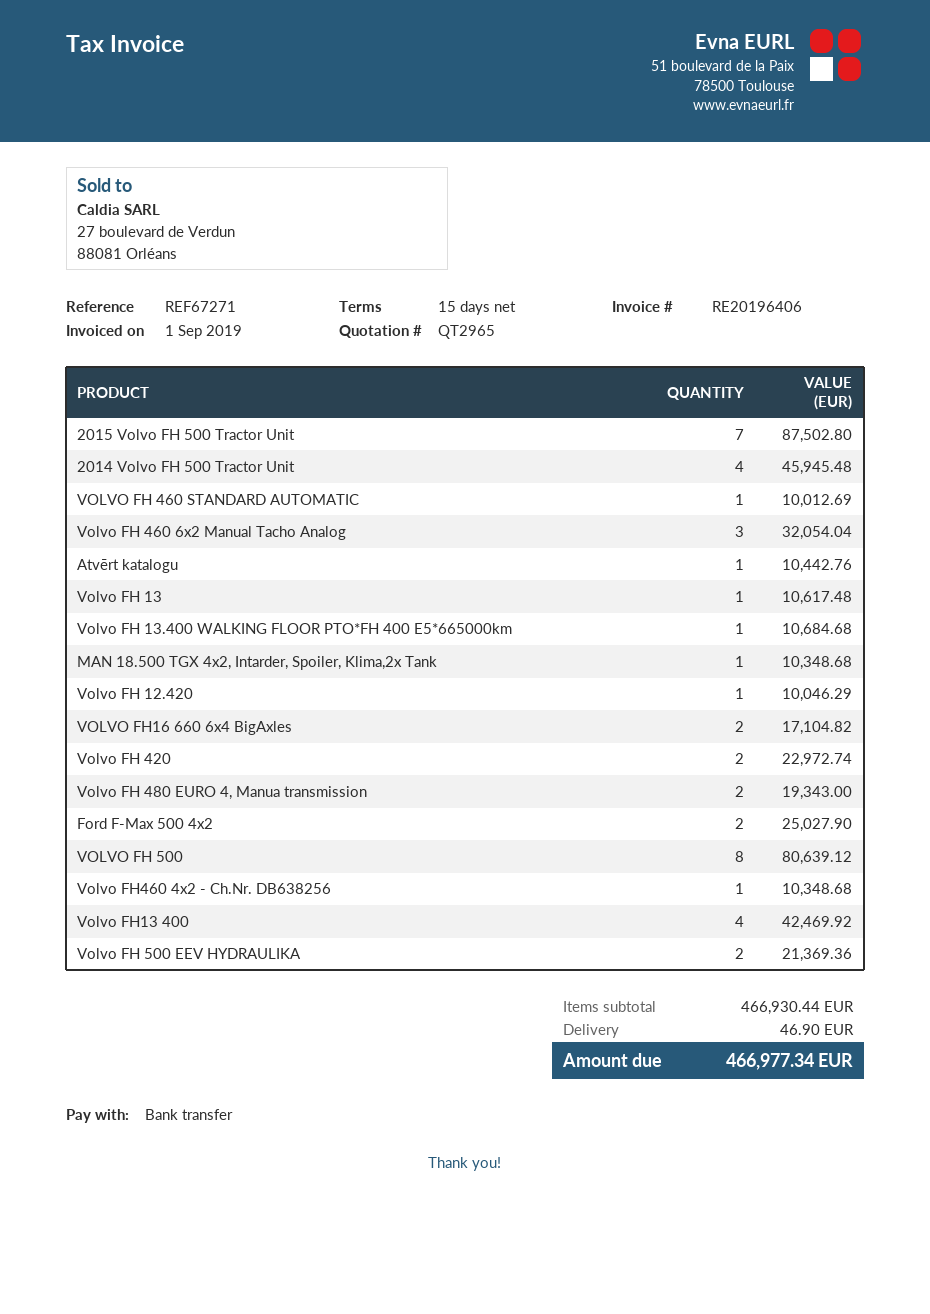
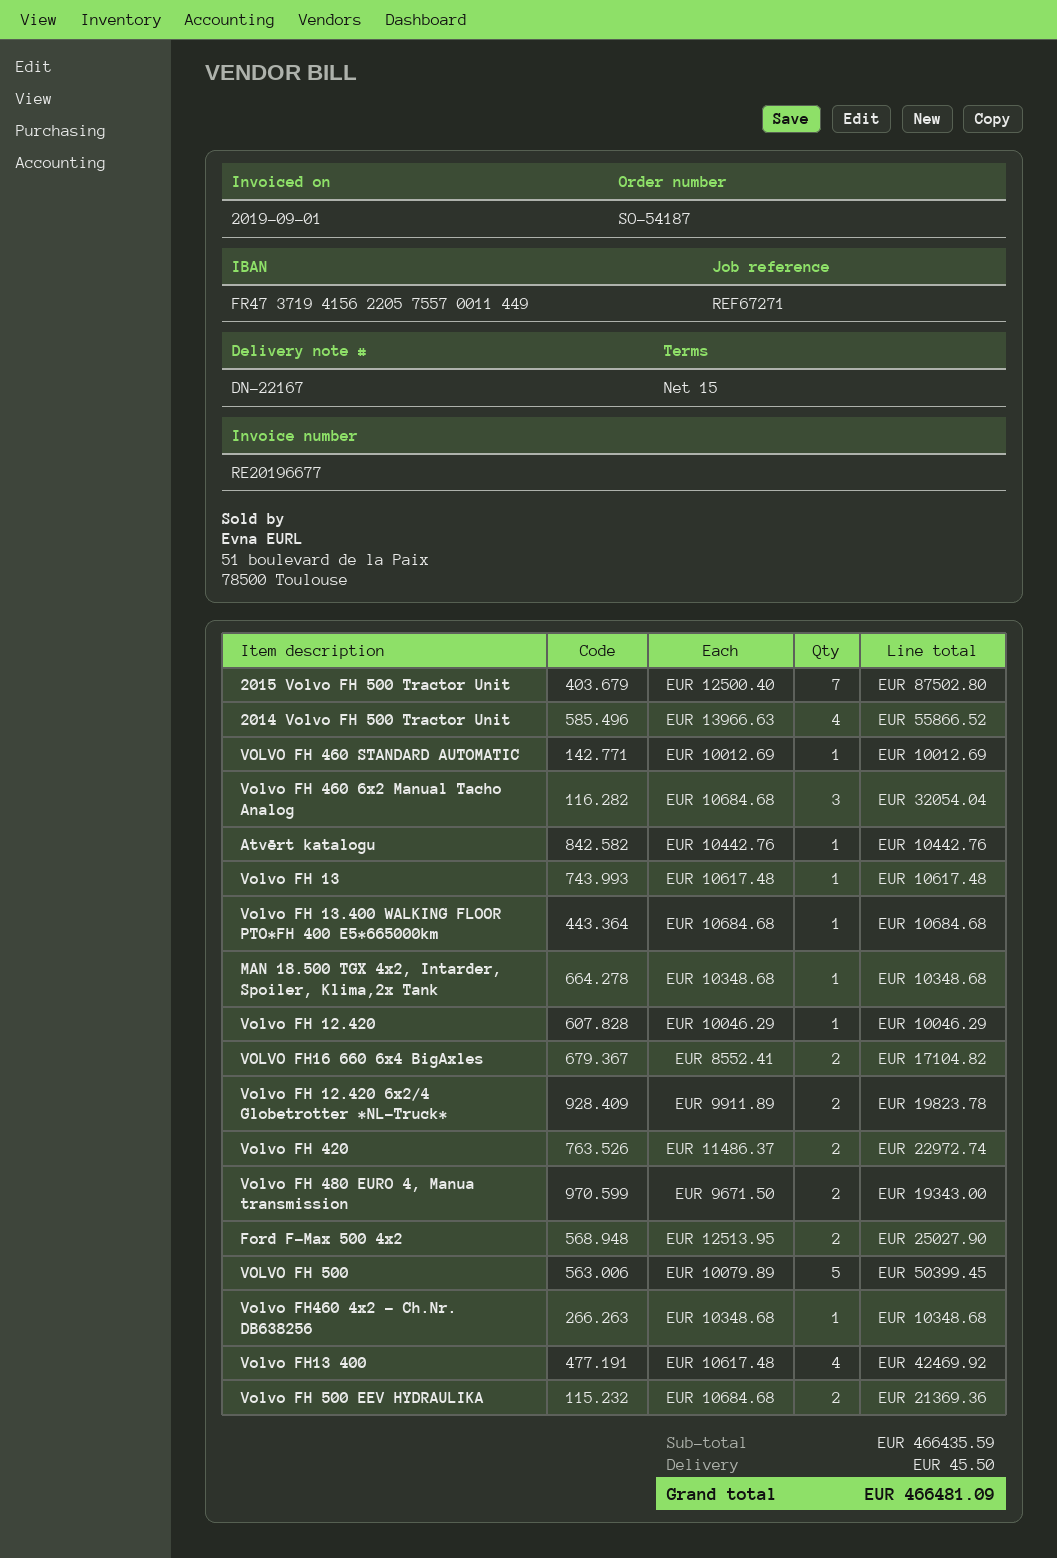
invoice number: RE20196406 -> RE20196677
2014 Volvo FH 500 Tractor Unit: 4 for 45945.48 -> 4 for 55866.52
VOLVO FH 500: 8 for 80639.12 -> 5 for 50399.45
Volvo FH 12.420 6x2/4 Globetrotter *NL-Truck*: none -> 2 for 19823.78
subtotal: 466930.44 -> 466435.59
shipping: 46.90 -> 45.50
total: 466977.34 -> 466481.09

